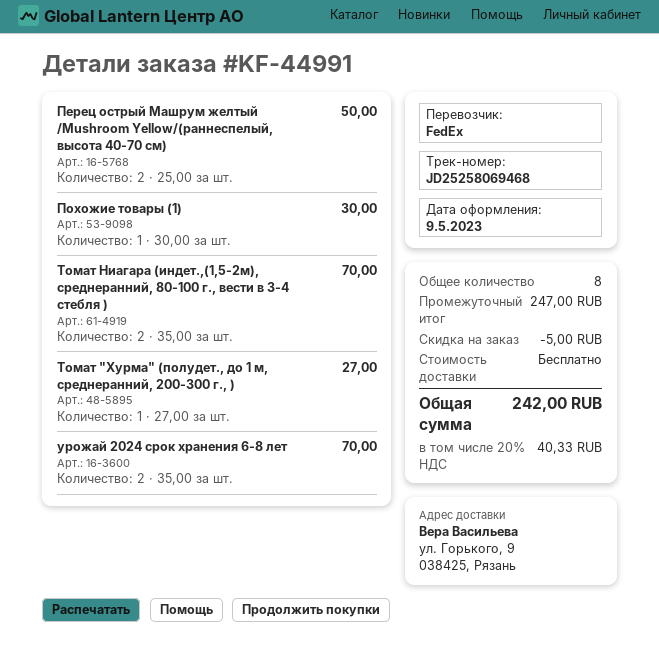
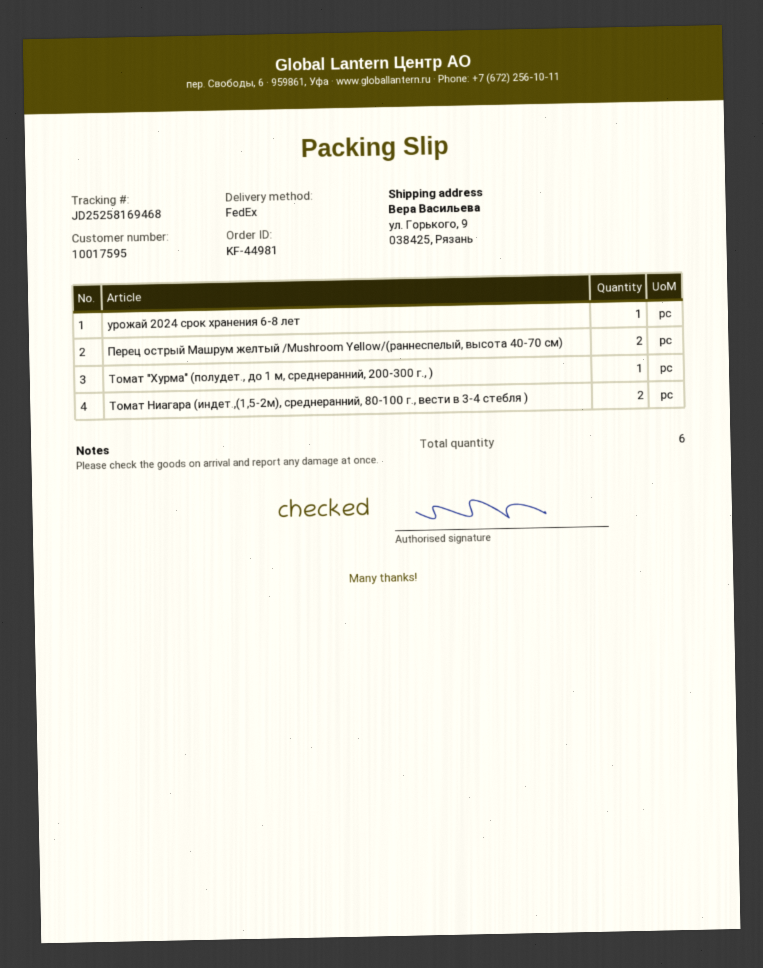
order number: KF-44991 -> KF-44981
tracking number: JD25258069468 -> JD25258169468
Похожие товары (1): 1 -> none
урожай 2024 срок хранения 6-8 лет: 2 -> 1
total quantity: 8 -> 6

